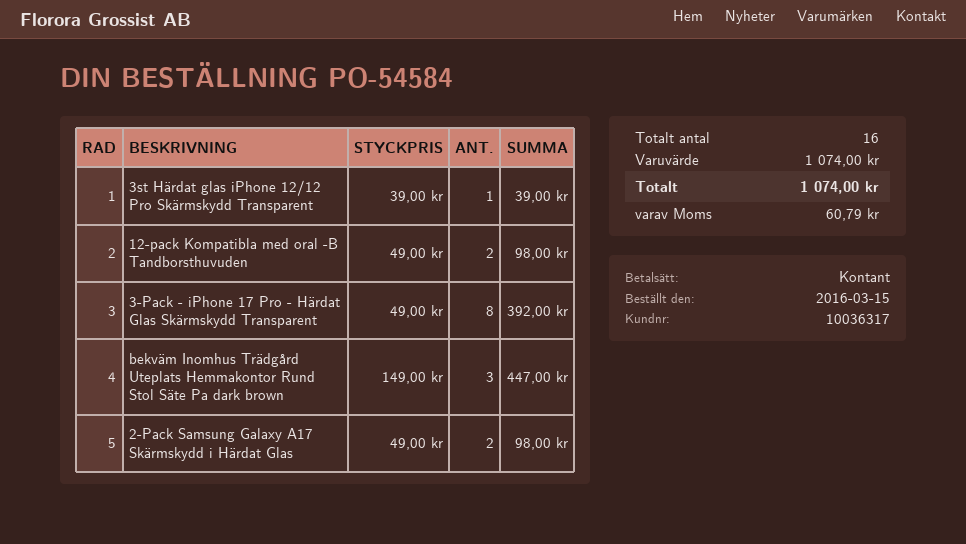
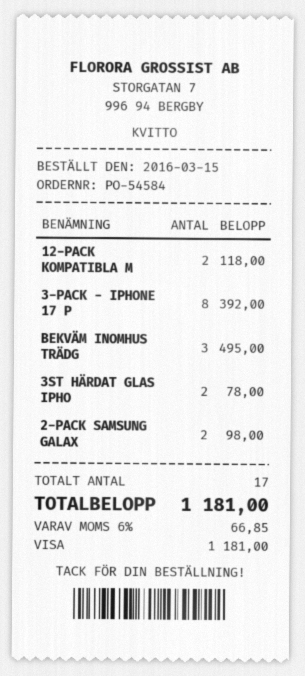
payment method: cash -> Visa
3st Härdat glas iPhone 12/12 Pro Skärmskydd Transparent: 1 for 39.00 -> 2 for 78.00
12-pack Kompatibla med oral -B Tandborsthuvuden: 2 for 98.00 -> 2 for 118.00
bekväm Inomhus Trädgård Uteplats Hemmakontor Rund Stol Säte Pa dark brown: 3 for 447.00 -> 3 for 495.00
total quantity: 16 -> 17
tax: 60.79 -> 66.85
total: 1074.00 -> 1181.00

